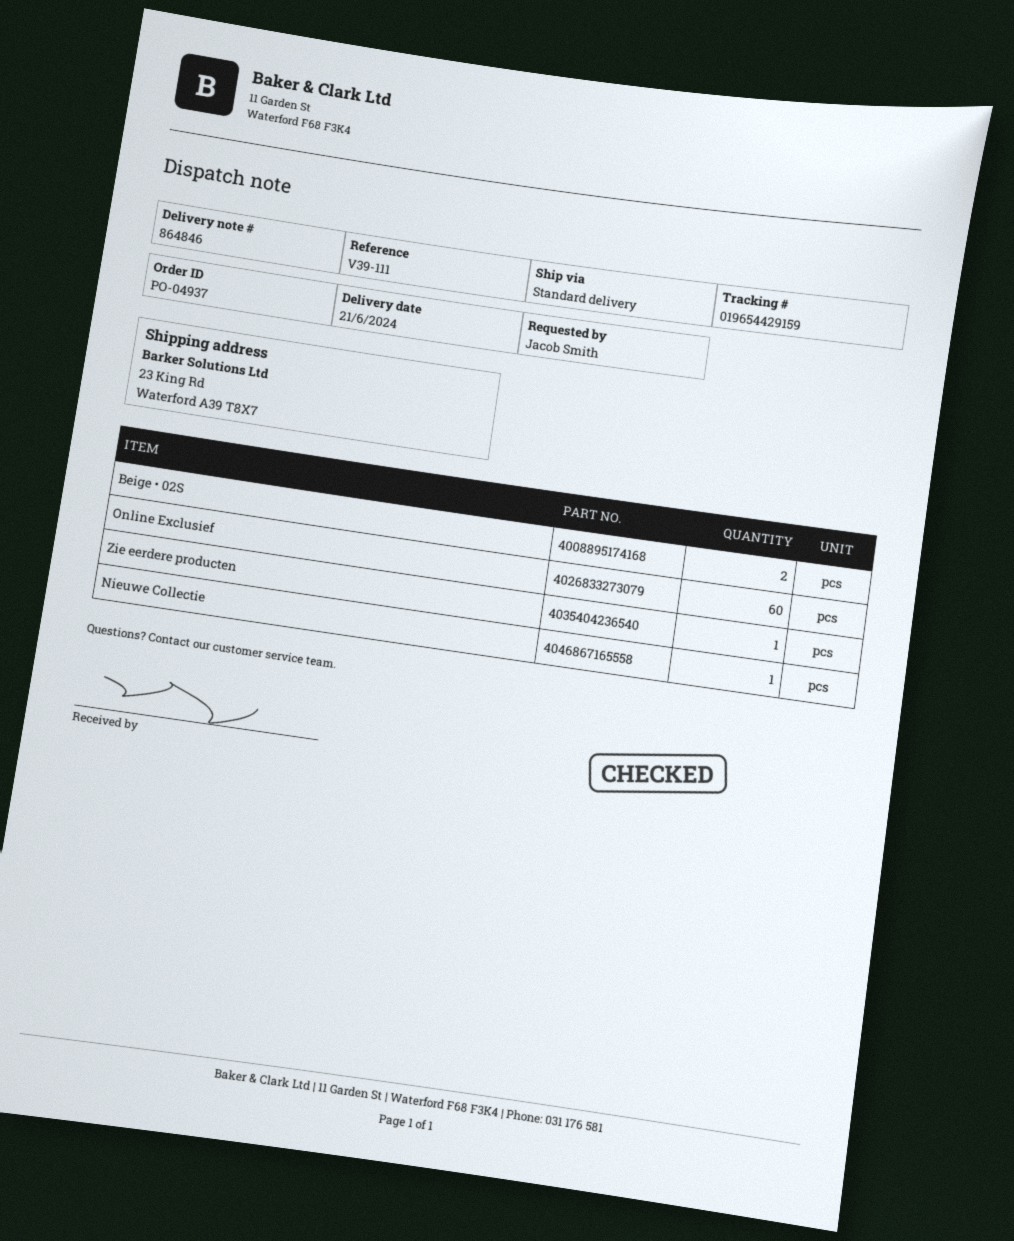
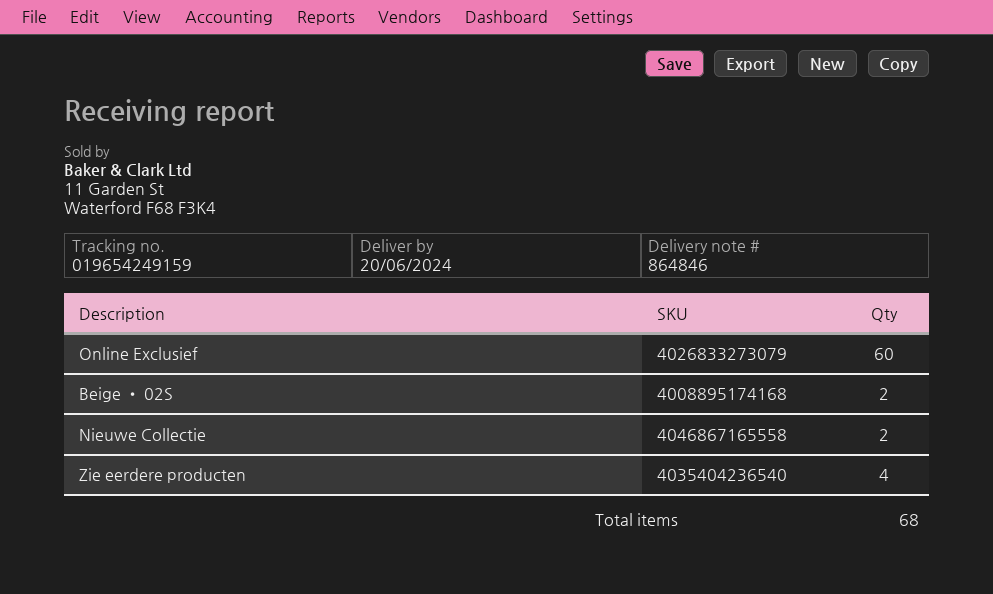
delivery date: 2024-06-21 -> 2024-06-20
tracking number: 019654429159 -> 019654249159
Zie eerdere producten: 1 -> 4
Nieuwe Collectie: 1 -> 2

